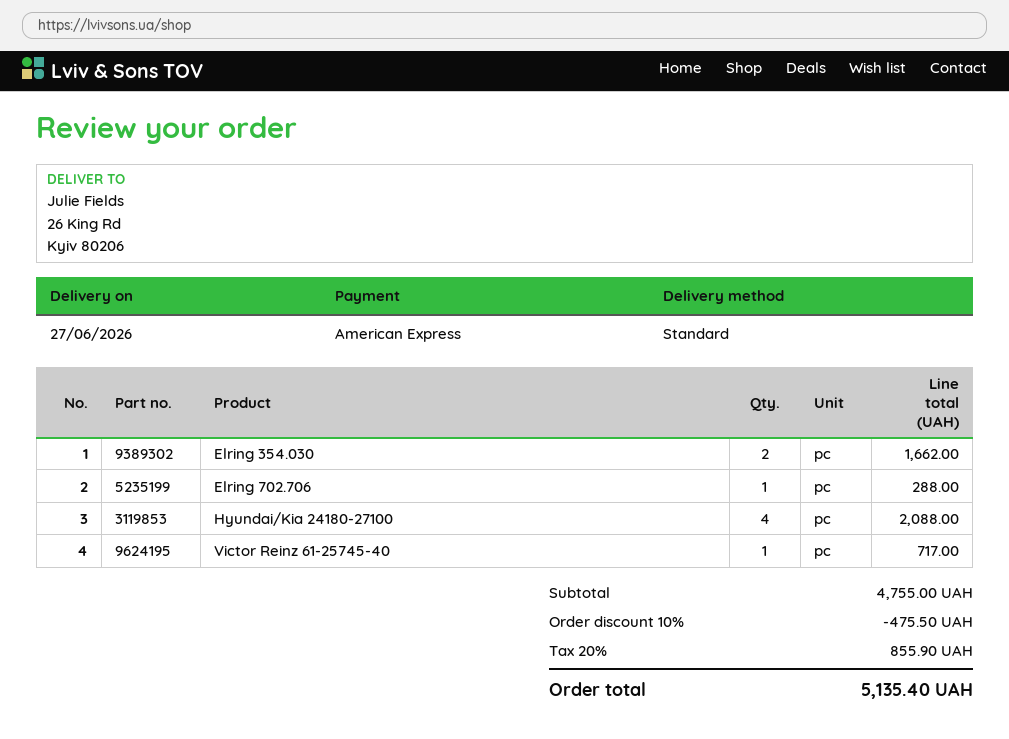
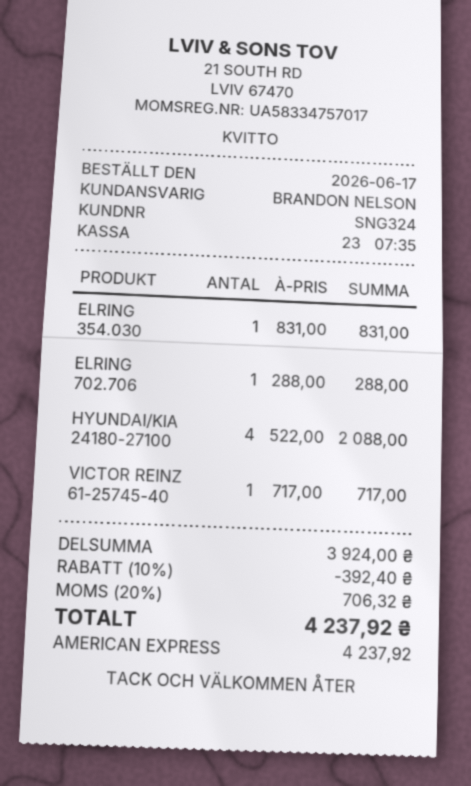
Elring 354.030: 2 for 1662.00 -> 1 for 831.00
subtotal: 4755.00 -> 3924.00
discount: 10% = 475.50 -> 10% = 392.40
tax: 20% = 855.90 -> 20% = 706.32
total: 5135.40 -> 4237.92

